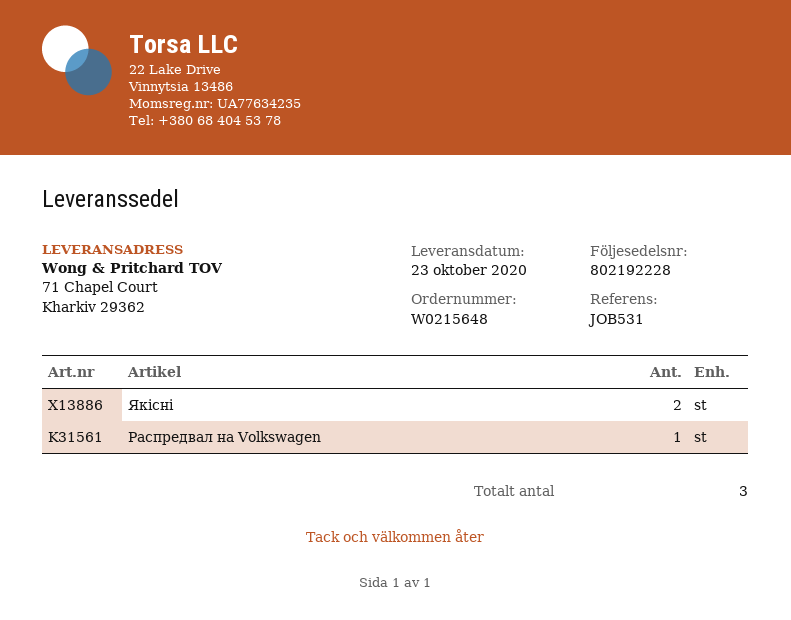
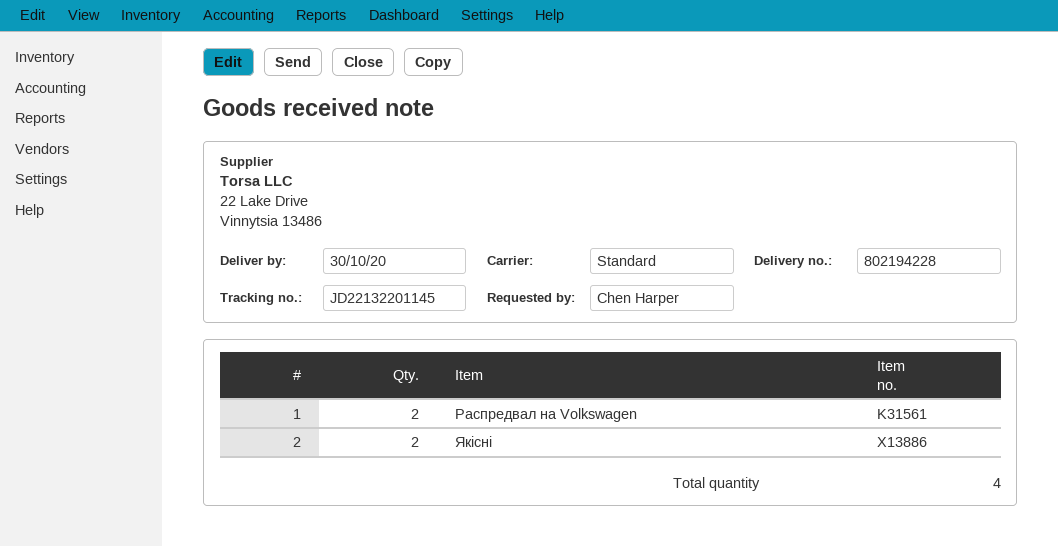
delivery note number: 802192228 -> 802194228
delivery date: 2020-10-23 -> 2020-10-30
Распредвал на Volkswagen: 1 -> 2
total quantity: 3 -> 4

